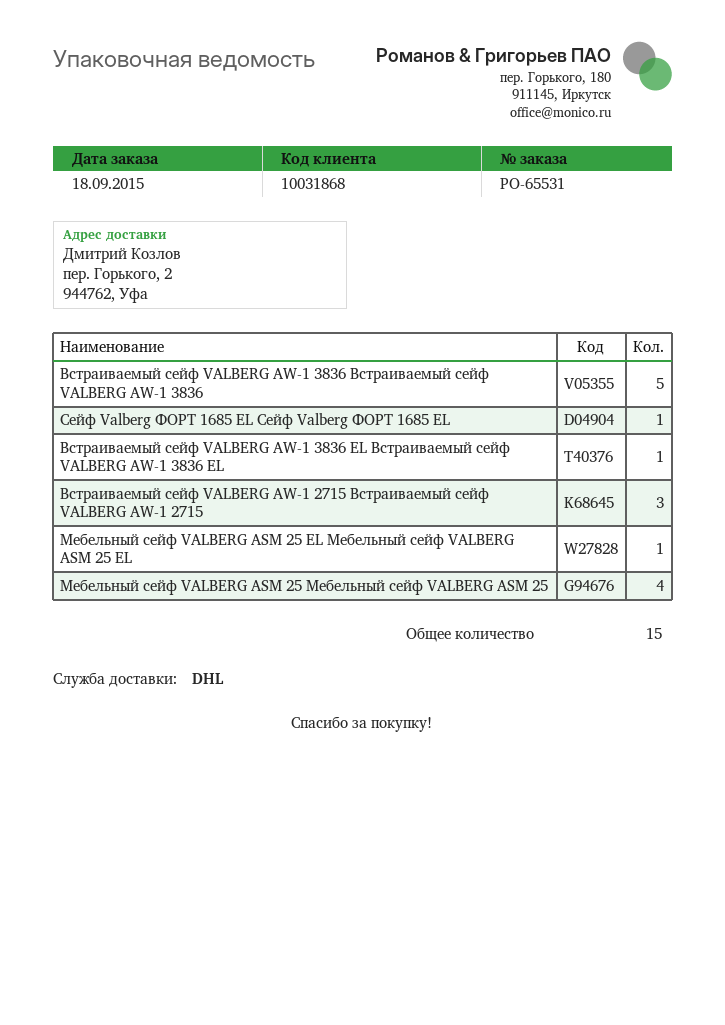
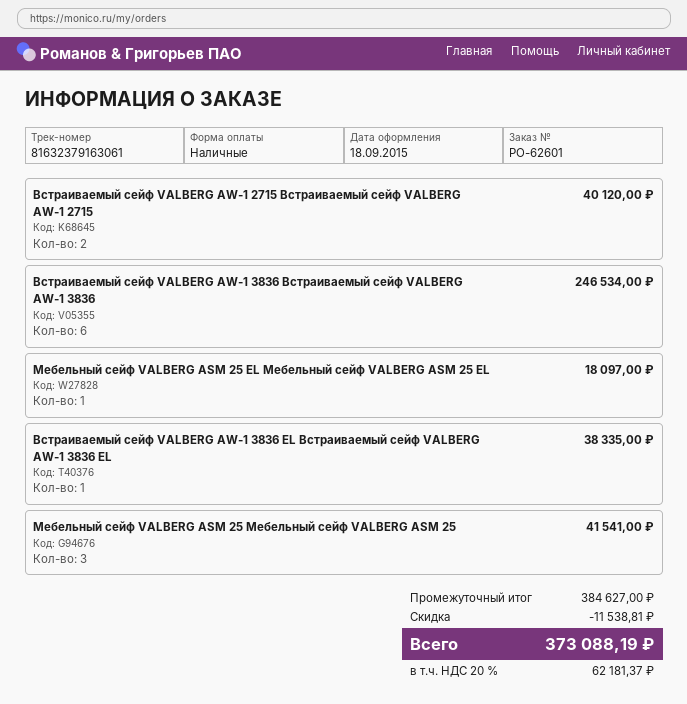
order number: PO-65531 -> PO-62601
Встраиваемый сейф VALBERG AW-1 3836 Встраиваемый сейф VALBERG AW-1 3836: 5 -> 6
Сейф Valberg ФОРТ 1685 EL Сейф Valberg ФОРТ 1685 EL: 1 -> none
Встраиваемый сейф VALBERG AW-1 2715 Встраиваемый сейф VALBERG AW-1 2715: 3 -> 2
Мебельный сейф VALBERG ASM 25 Мебельный сейф VALBERG ASM 25: 4 -> 3

